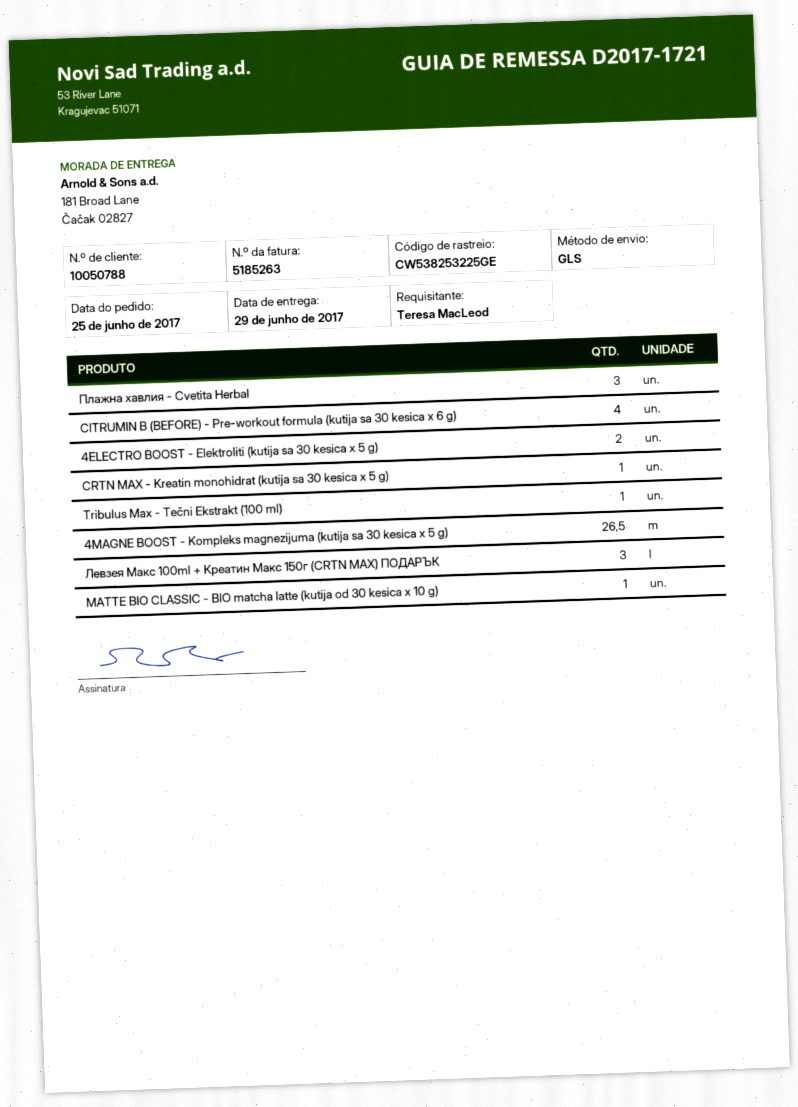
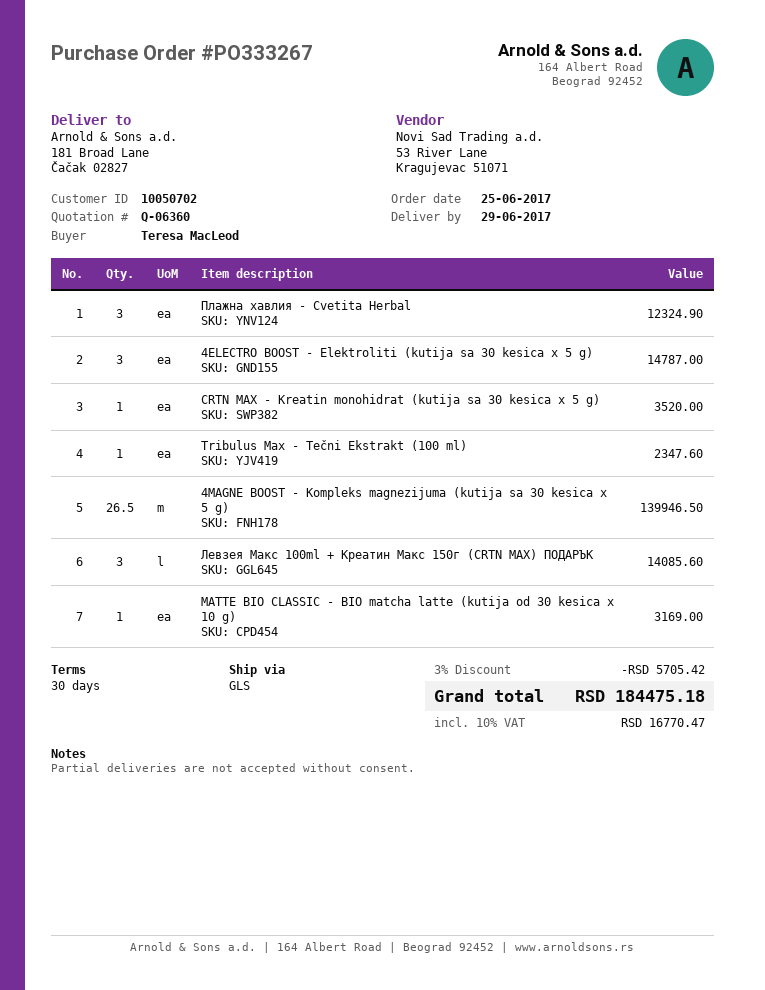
customer number: 10050788 -> 10050702
CITRUMIN B (BEFORE) - Pre-workout formula (kutija sa 30 kesica x 6 g): 4 -> none
4ELECTRO BOOST - Elektroliti (kutija sa 30 kesica x 5 g): 2 -> 3

